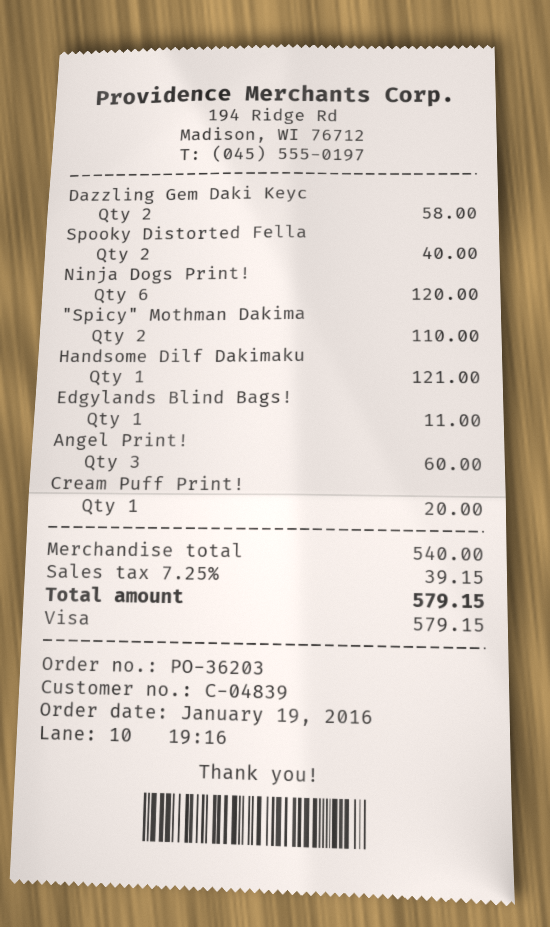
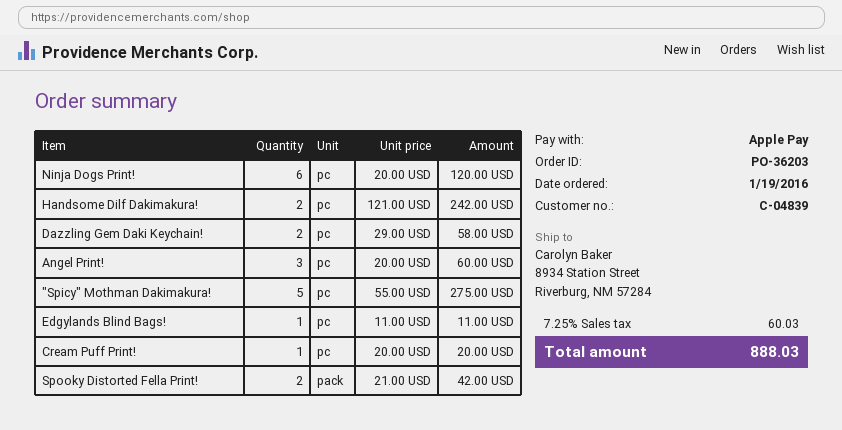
payment method: Visa -> Apple Pay
Spooky Distorted Fella: 2 for 40.00 -> 2 for 42.00
"Spicy" Mothman Dakima: 2 for 110.00 -> 5 for 275.00
Handsome Dilf Dakimaku: 1 for 121.00 -> 2 for 242.00
tax: 7.25% = 39.15 -> 7.25% = 60.03
total: 579.15 -> 888.03

